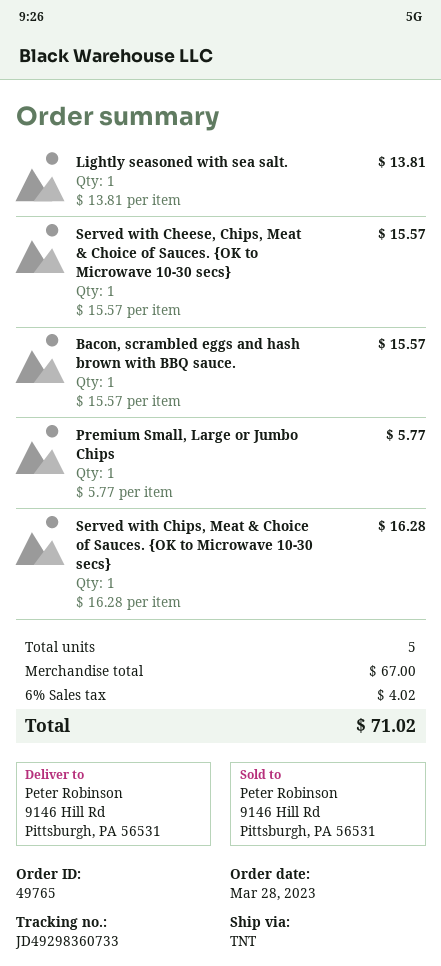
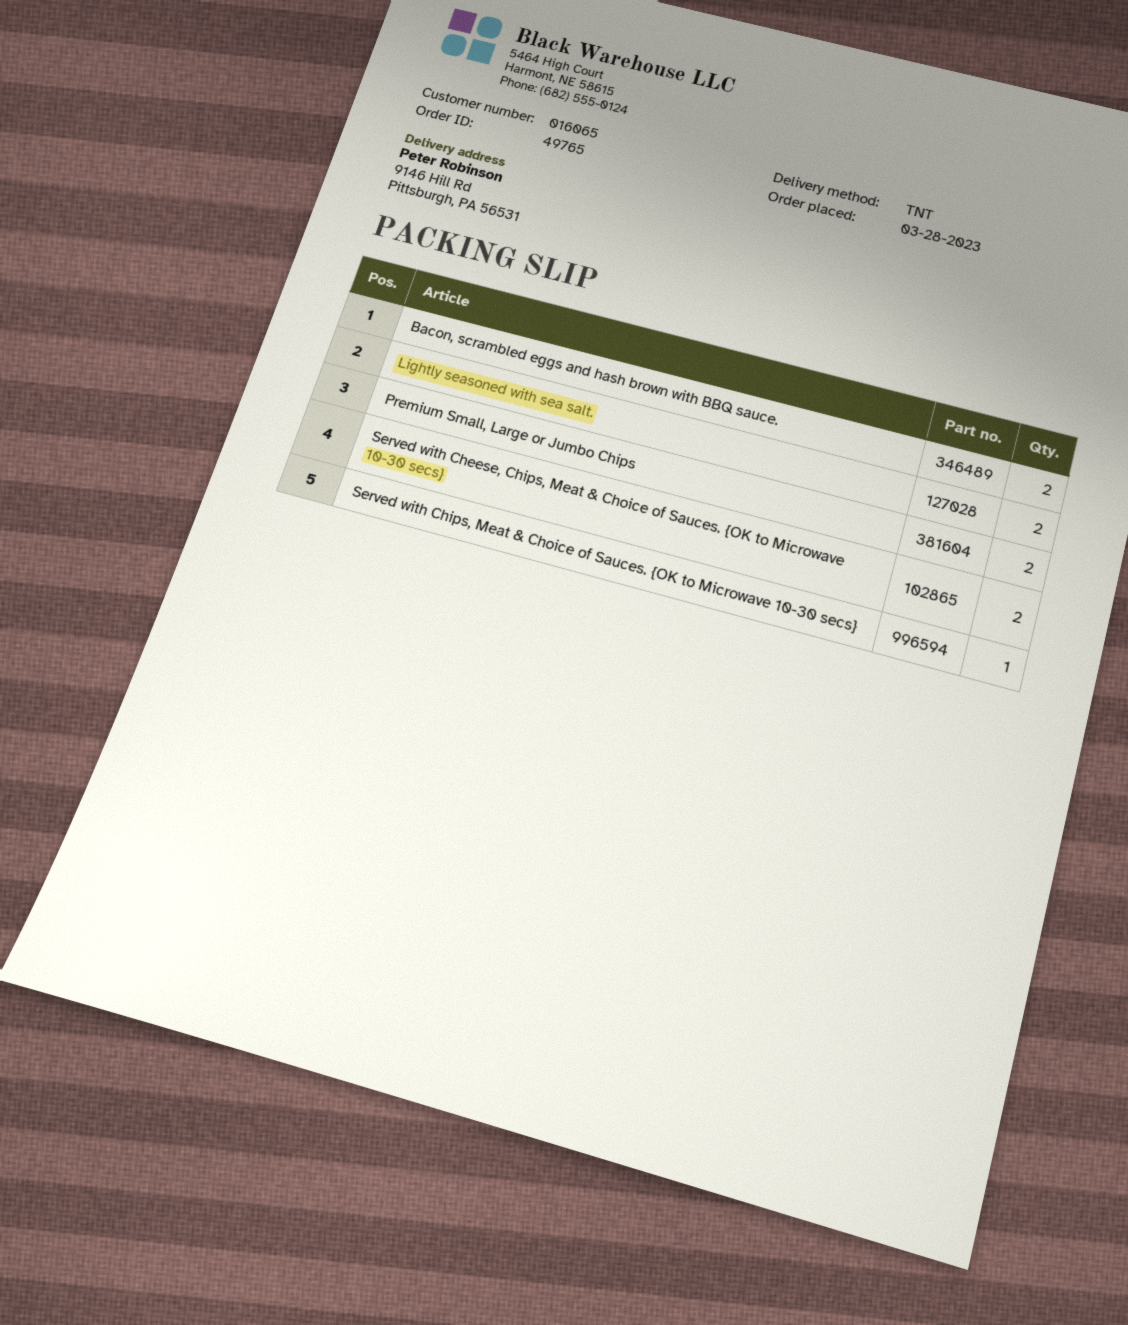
Lightly seasoned with sea salt.: 1 -> 2
Served with Cheese, Chips, Meat & Choice of Sauces. {OK to Microwave 10-30 secs}: 1 -> 2
Bacon, scrambled eggs and hash brown with BBQ sauce.: 1 -> 2
Premium Small, Large or Jumbo Chips: 1 -> 2

